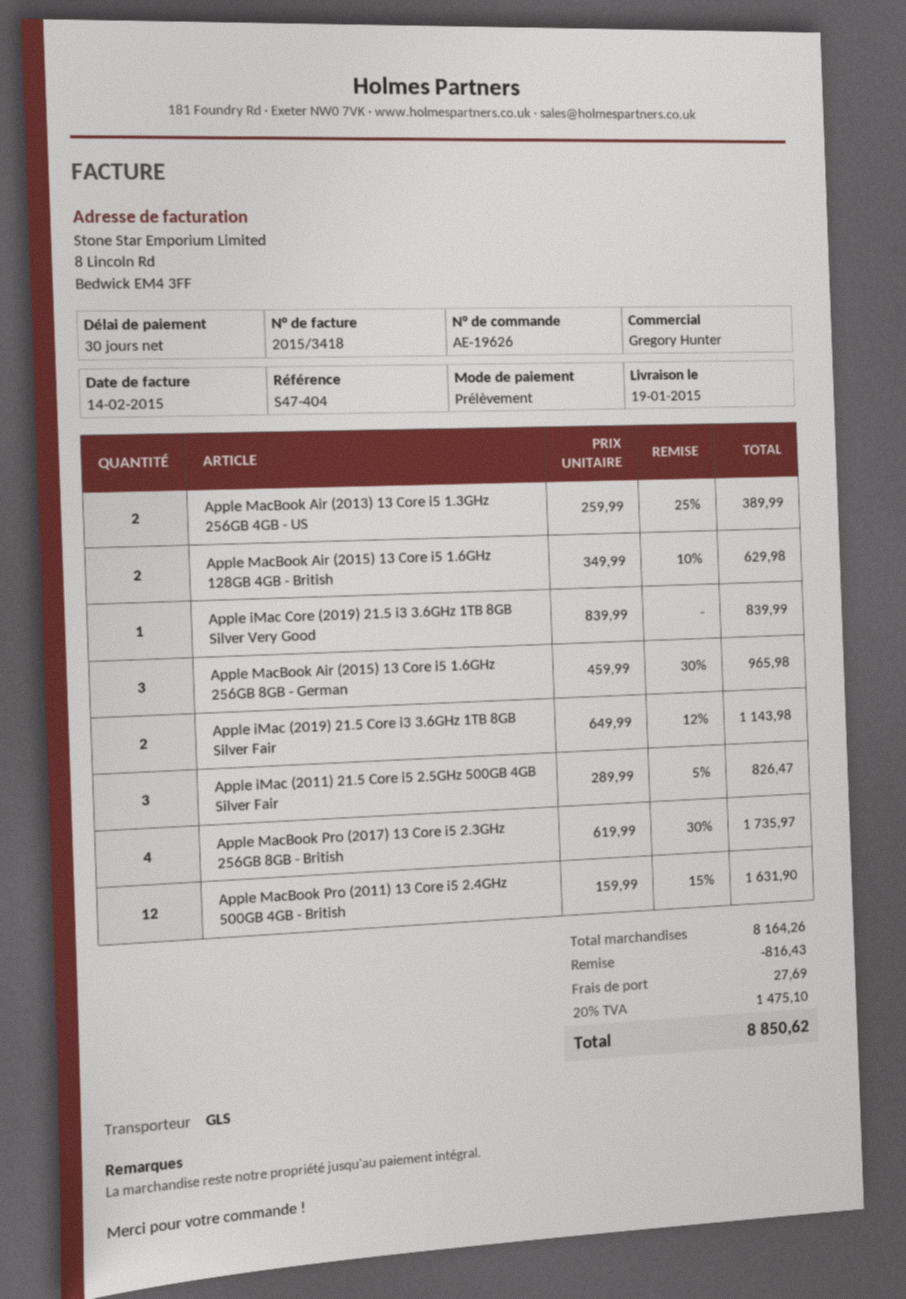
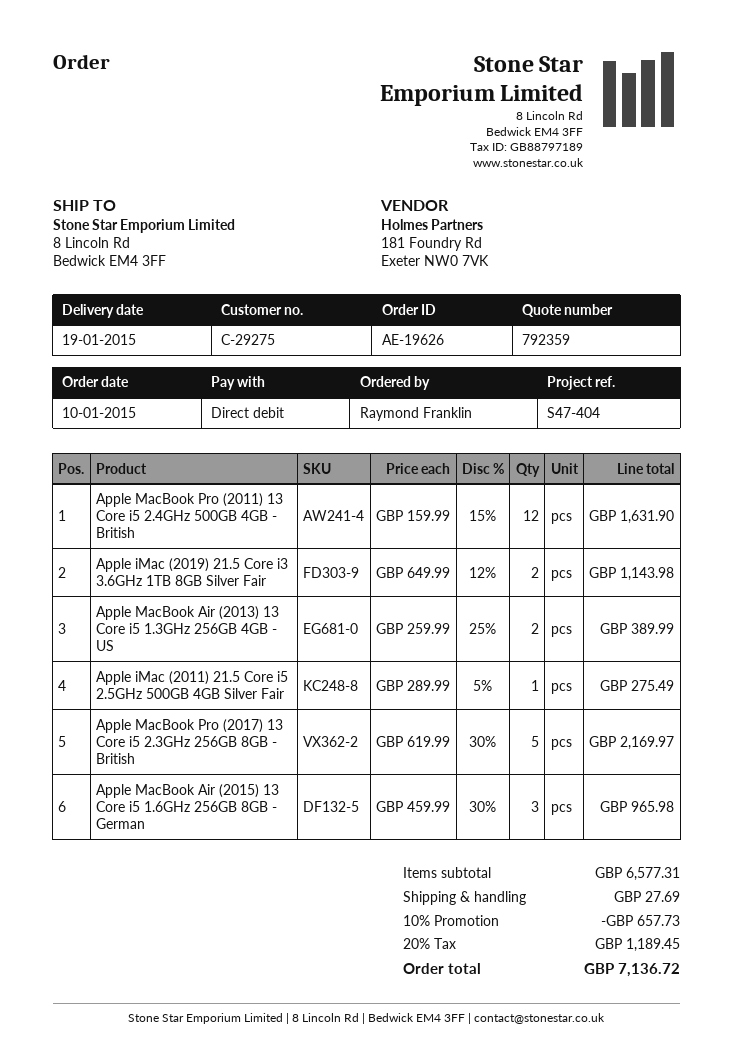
Apple MacBook Air (2015) 13 Core i5 1.6GHz 128GB 4GB - British: 2 x 349.99 - 10% = 629.98 -> none
Apple iMac Core (2019) 21.5 i3 3.6GHz 1TB 8GB Silver Very Good: 1 x 839.99 = 839.99 -> none
Apple iMac (2011) 21.5 Core i5 2.5GHz 500GB 4GB Silver Fair: 3 x 289.99 - 5% = 826.47 -> 1 x 289.99 - 5% = 275.49
Apple MacBook Pro (2017) 13 Core i5 2.3GHz 256GB 8GB - British: 4 x 619.99 - 30% = 1735.97 -> 5 x 619.99 - 30% = 2169.97
subtotal: 8164.26 -> 6577.31
discount: 816.43 -> 657.73
tax: 20% = 1475.10 -> 20% = 1189.45
total: 8850.62 -> 7136.72

